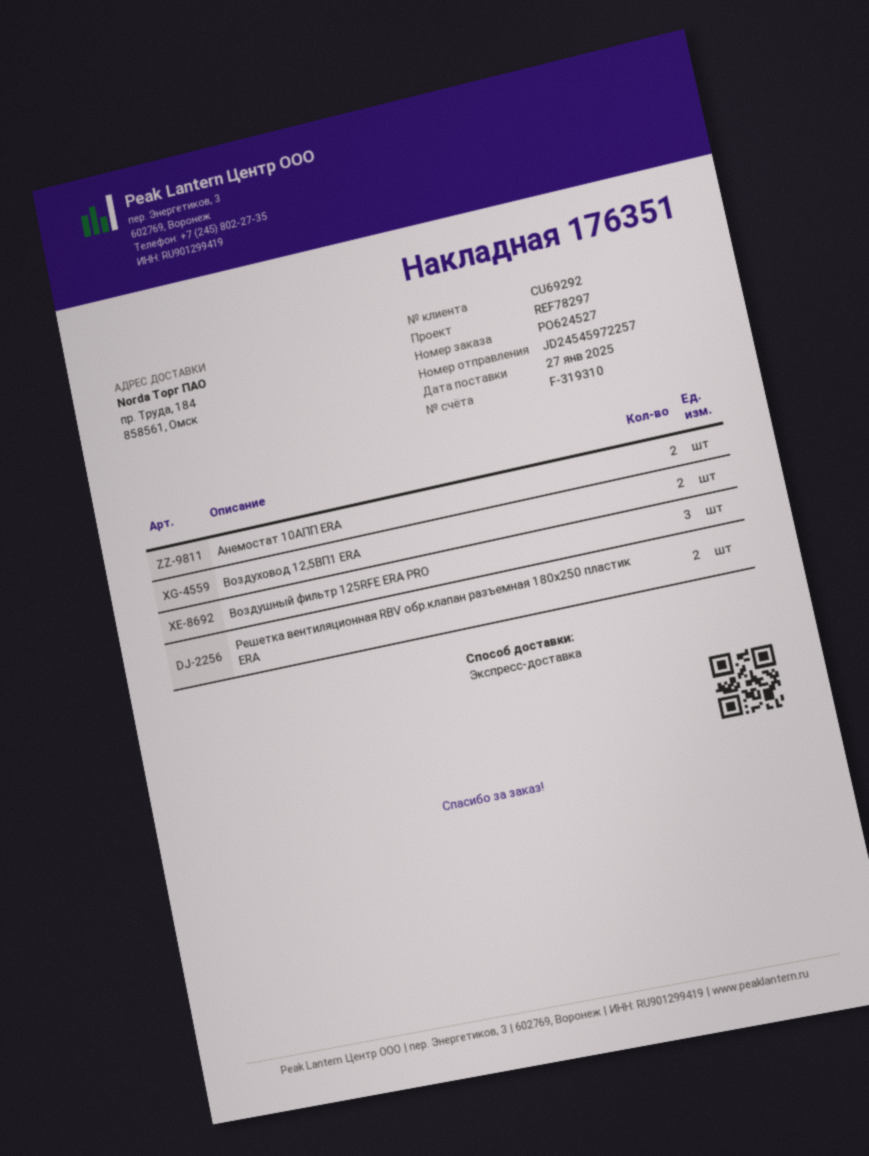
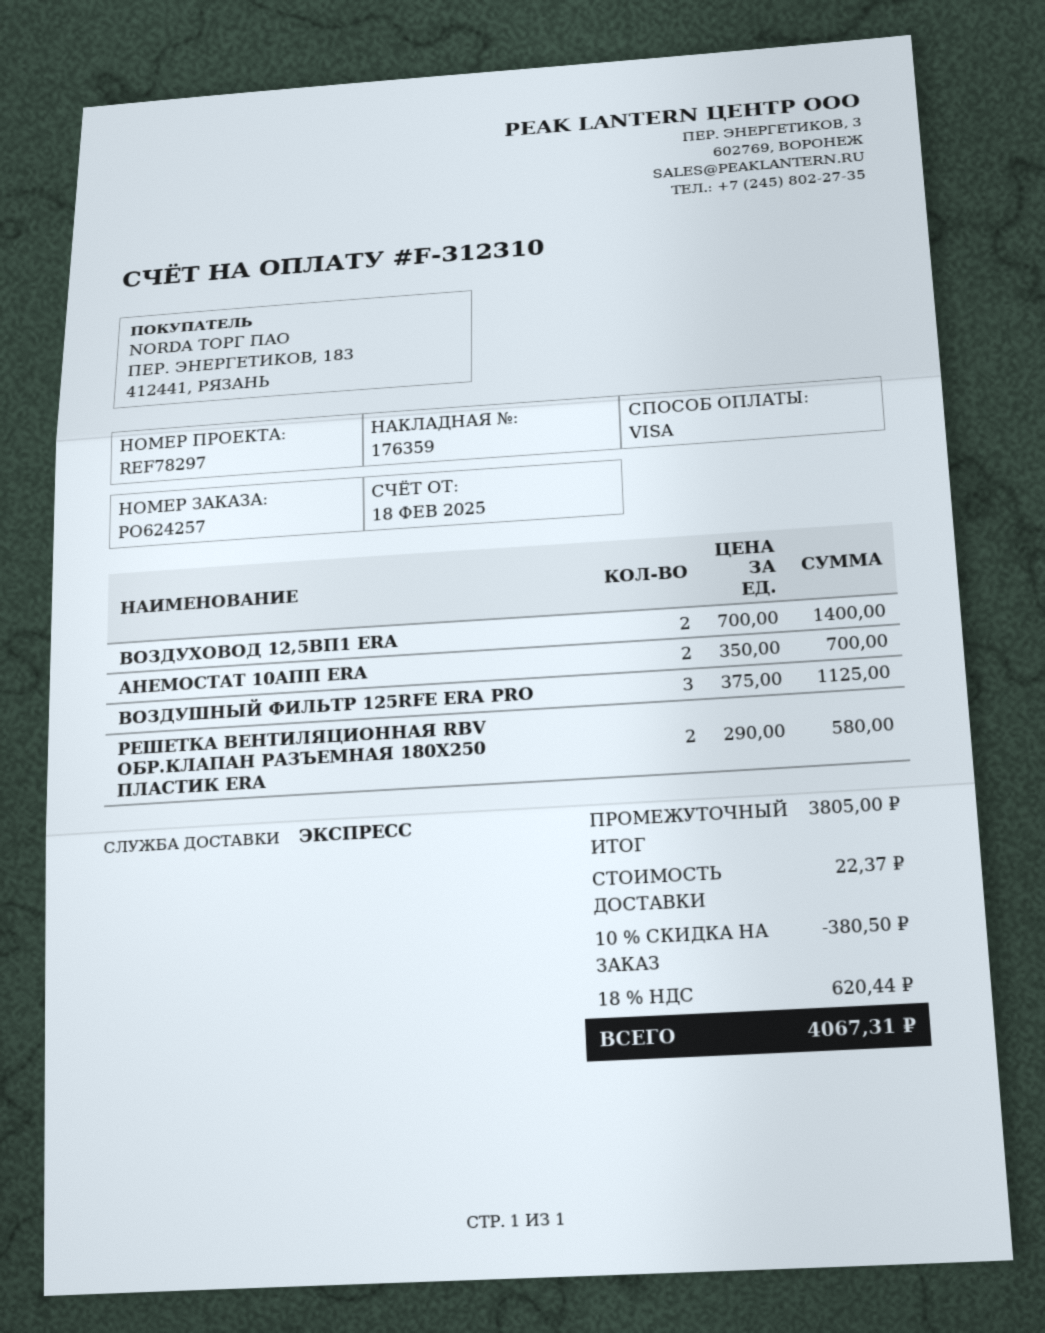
order number: PO624527 -> PO624257
delivery note number: 176351 -> 176359
invoice number: F-319310 -> F-312310

